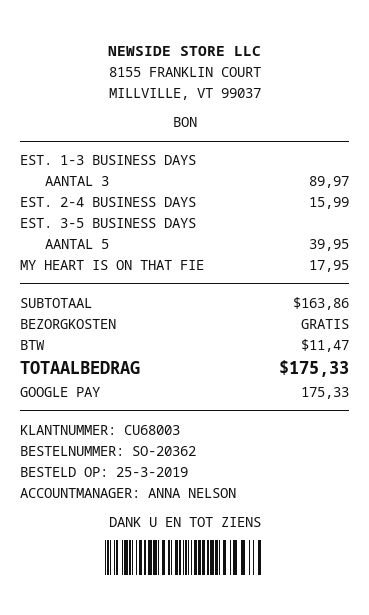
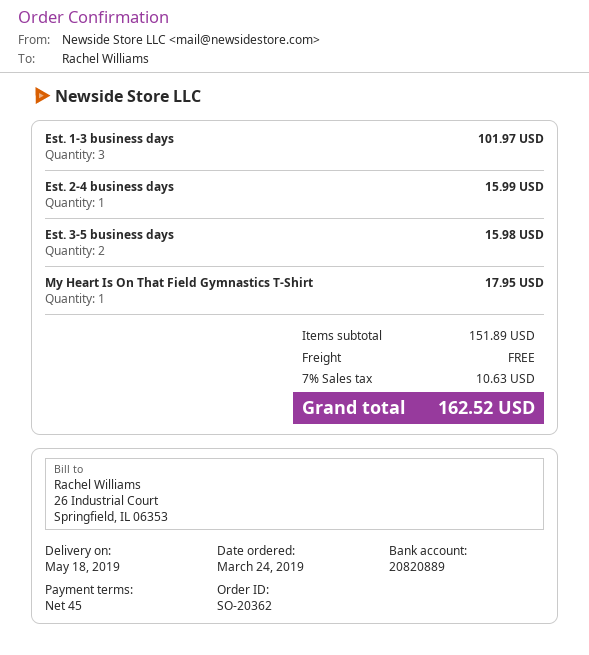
order date: 2019-03-25 -> 2019-03-24
EST. 1-3 BUSINESS DAYS: 3 for 89.97 -> 3 for 101.97
EST. 3-5 BUSINESS DAYS: 5 for 39.95 -> 2 for 15.98
subtotal: 163.86 -> 151.89
tax: 11.47 -> 10.63
total: 175.33 -> 162.52

